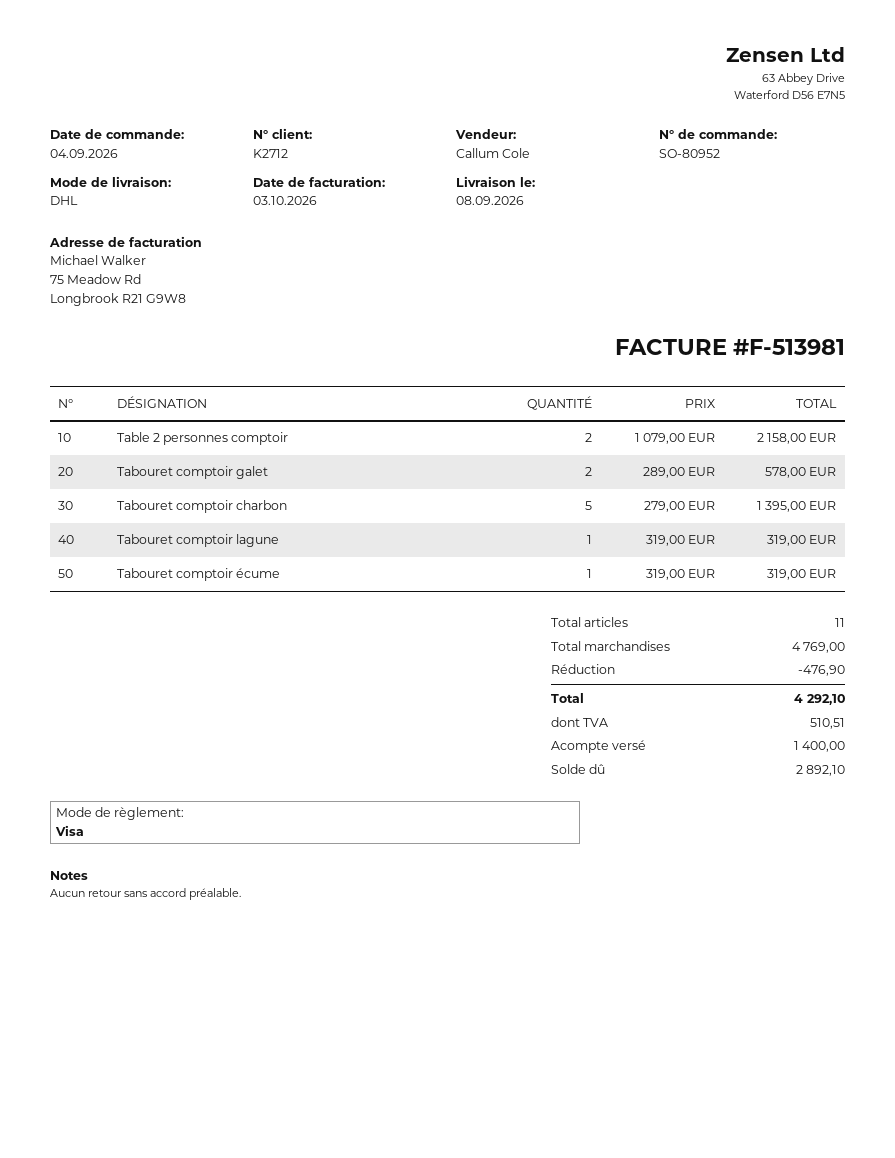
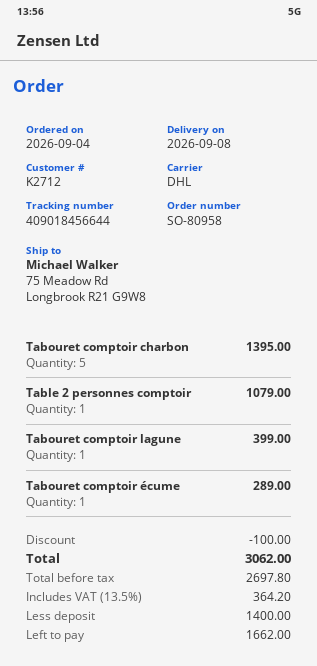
order number: SO-80952 -> SO-80958
Table 2 personnes comptoir: 2 for 2158.00 -> 1 for 1079.00
Tabouret comptoir galet: 2 for 578.00 -> none
Tabouret comptoir lagune: 1 for 319.00 -> 1 for 399.00
Tabouret comptoir écume: 1 for 319.00 -> 1 for 289.00
discount: 476.90 -> 100.00
tax: 510.51 -> 364.20
total: 4292.10 -> 3062.00
balance: 2892.10 -> 1662.00

